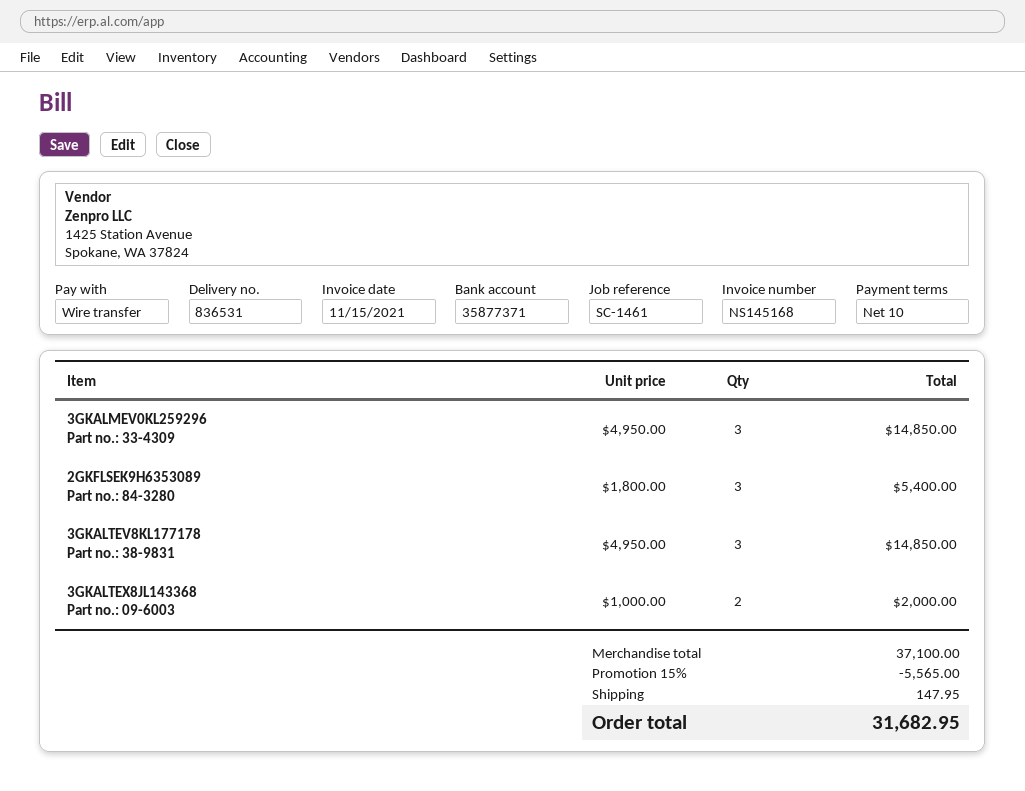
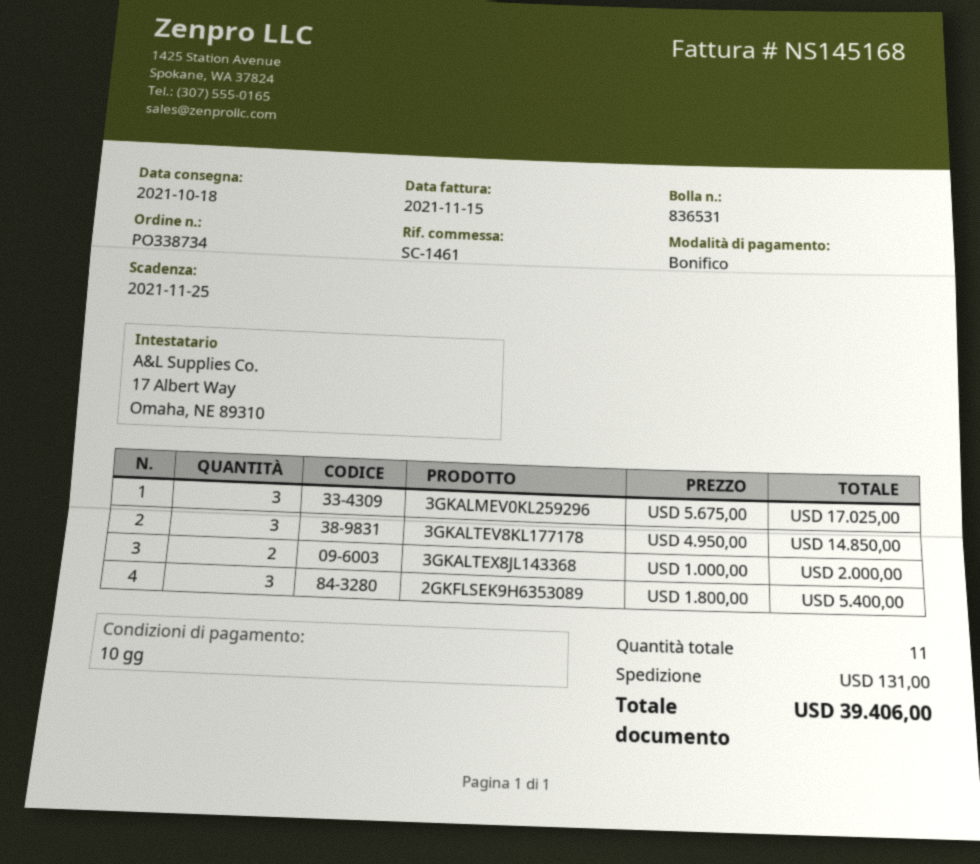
3GKALMEV0KL259296: 3 x 4950.00 = 14850.00 -> 3 x 5675.00 = 17025.00
discount: 15% = 5565.00 -> none
shipping: 147.95 -> 131.00
total: 31682.95 -> 39406.00

